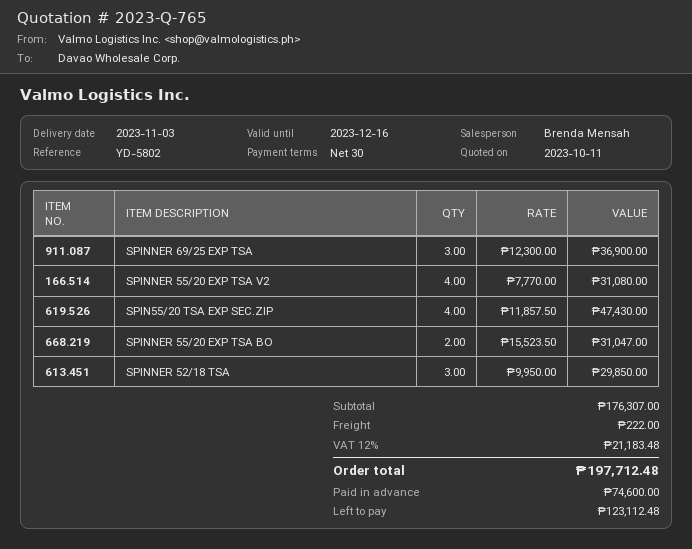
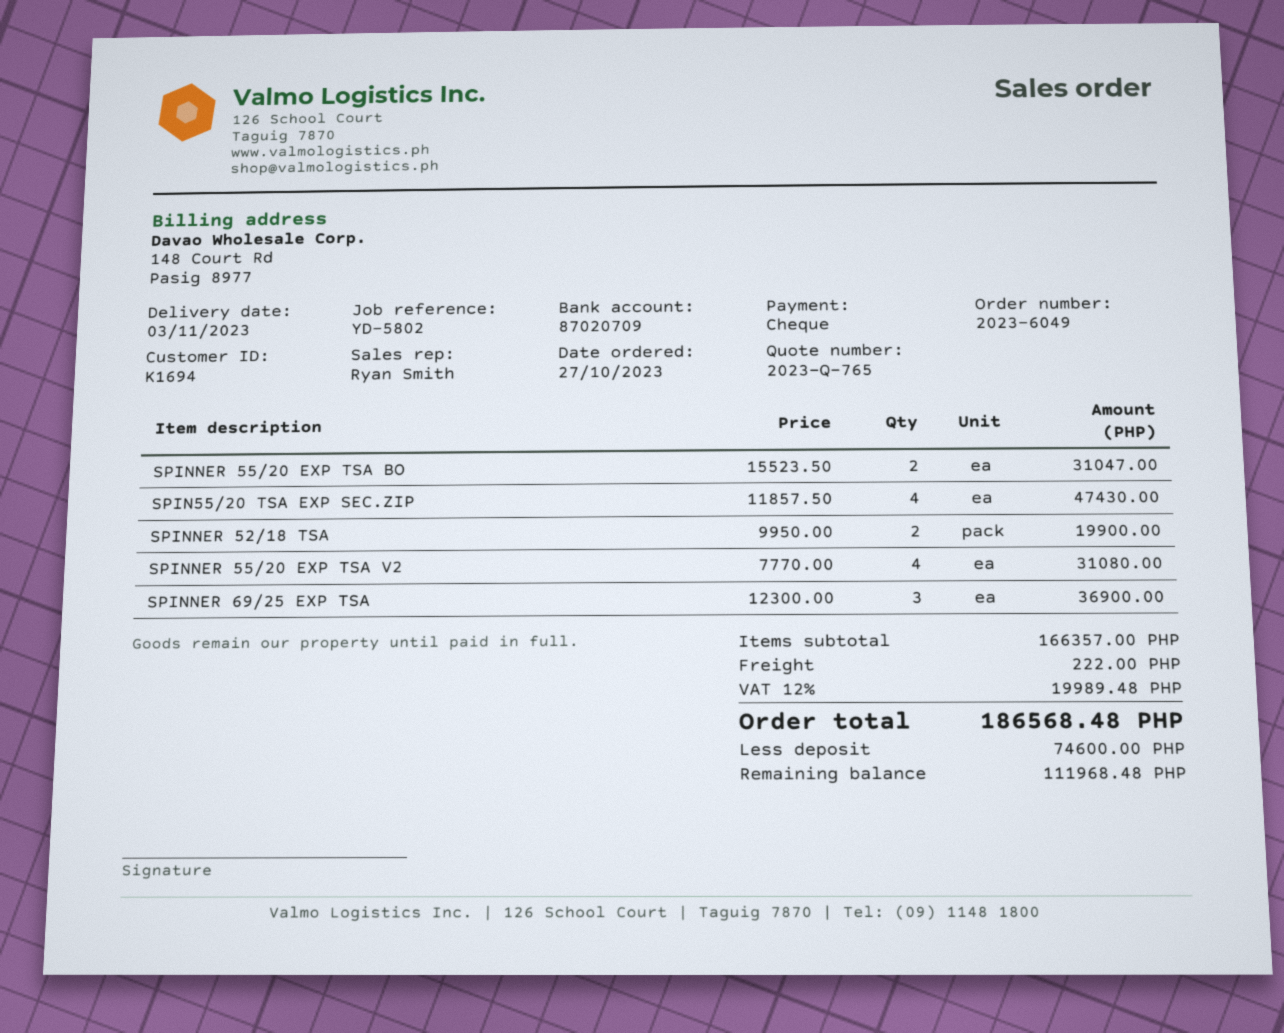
sales rep: Brenda Mensah -> Ryan Smith
SPINNER 52/18 TSA: 3 x 9950.00 = 29850.00 -> 2 x 9950.00 = 19900.00
subtotal: 176307.00 -> 166357.00
tax: 12% = 21183.48 -> 12% = 19989.48
total: 197712.48 -> 186568.48
balance: 123112.48 -> 111968.48

